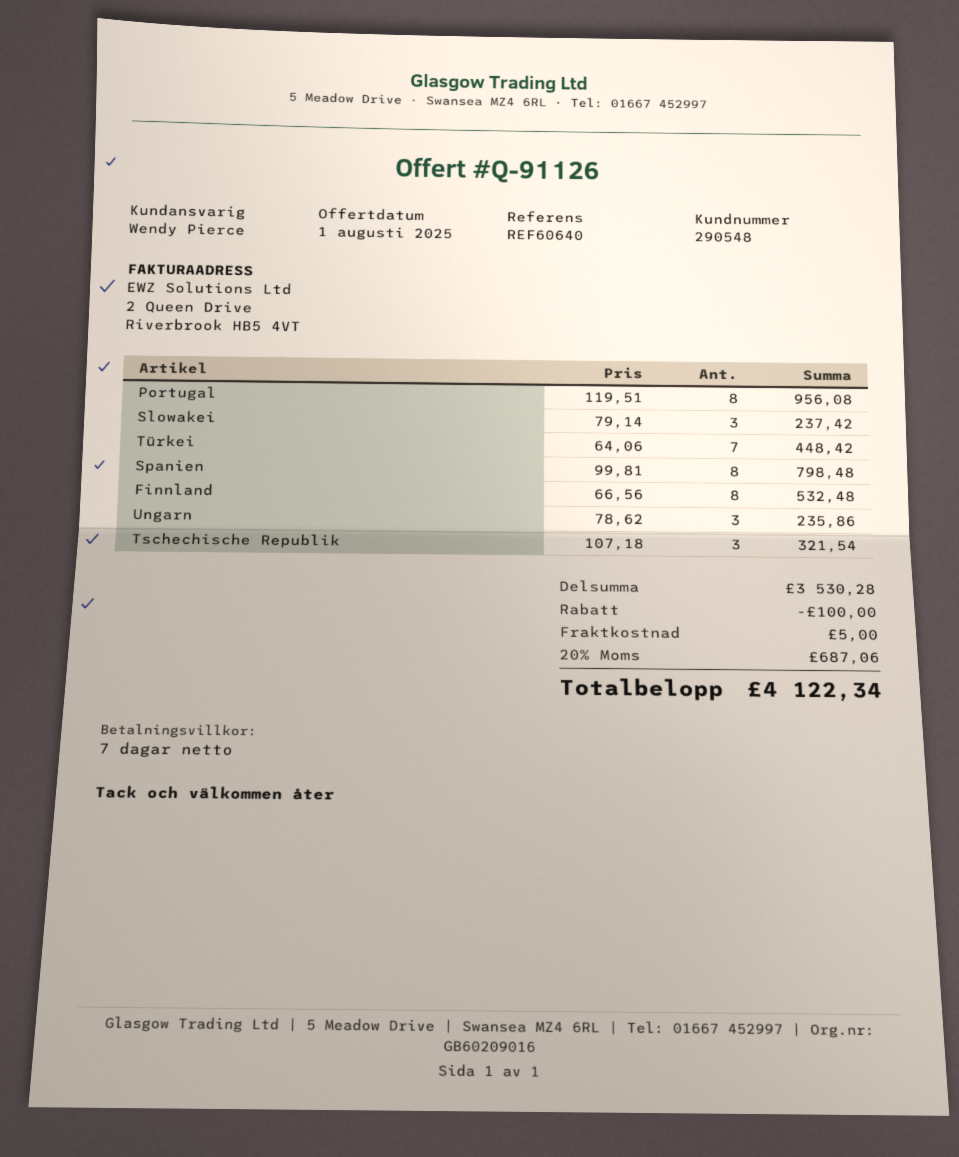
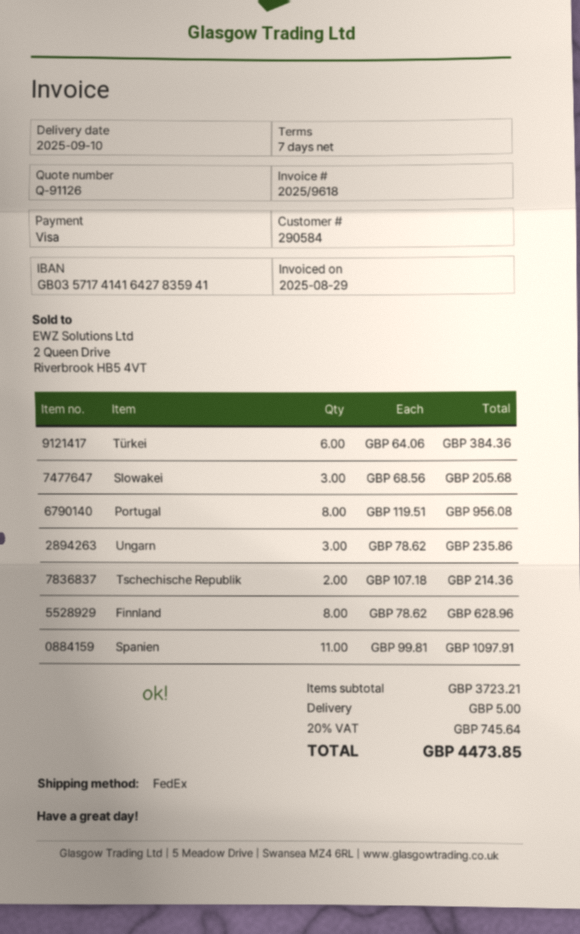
customer number: 290548 -> 290584
Slowakei: 3 x 79.14 = 237.42 -> 3 x 68.56 = 205.68
Türkei: 7 x 64.06 = 448.42 -> 6 x 64.06 = 384.36
Spanien: 8 x 99.81 = 798.48 -> 11 x 99.81 = 1097.91
Finnland: 8 x 66.56 = 532.48 -> 8 x 78.62 = 628.96
Tschechische Republik: 3 x 107.18 = 321.54 -> 2 x 107.18 = 214.36
subtotal: 3530.28 -> 3723.21
discount: 100.00 -> none
tax: 20% = 687.06 -> 20% = 745.64
total: 4122.34 -> 4473.85

